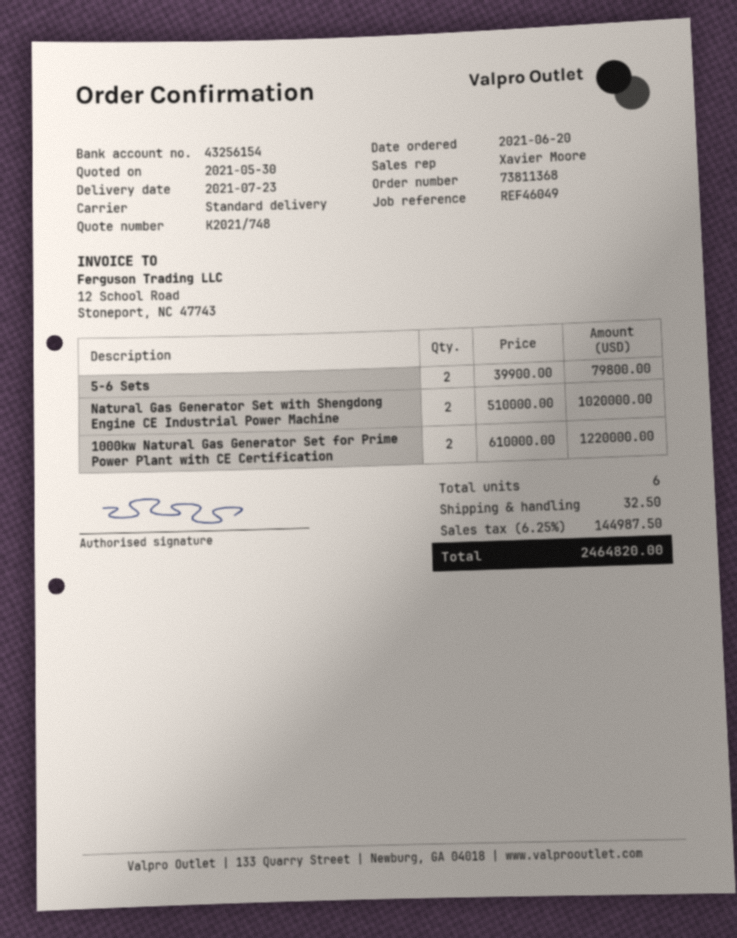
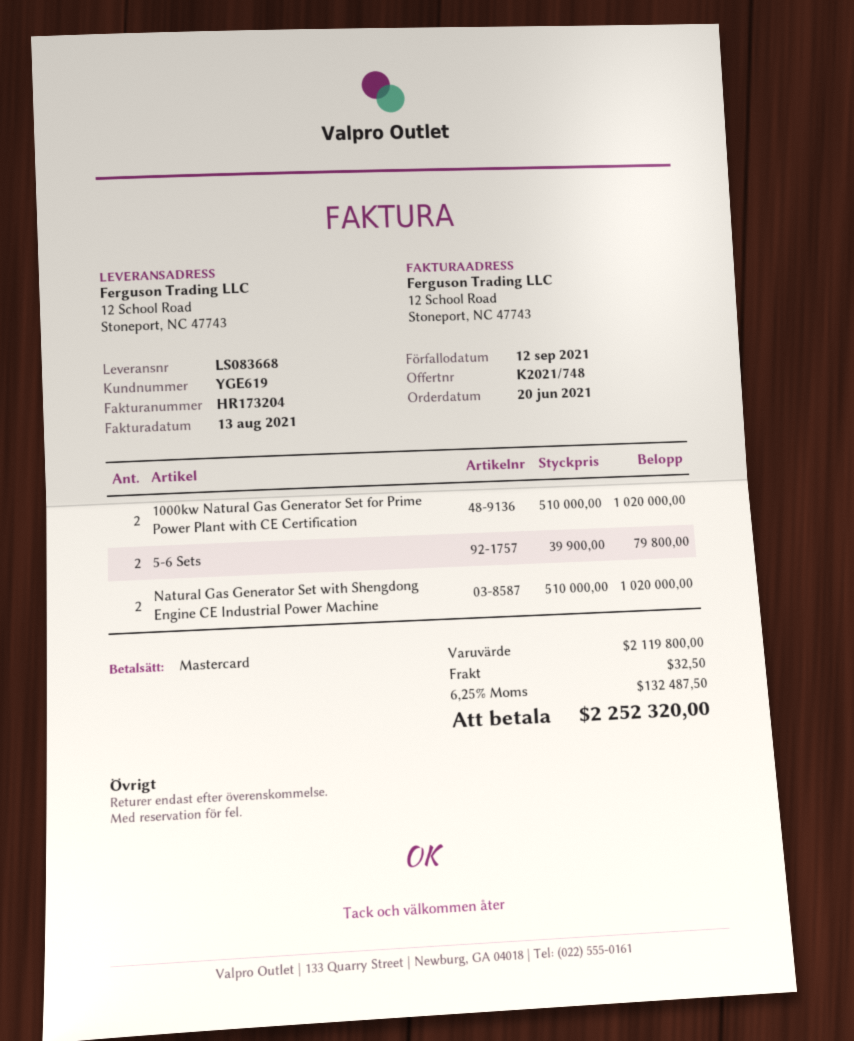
1000kw Natural Gas Generator Set for Prime Power Plant with CE Certification: 2 x 610000.00 = 1220000.00 -> 2 x 510000.00 = 1020000.00
tax: 6.25% = 144987.50 -> 6.25% = 132487.50
total: 2464820.00 -> 2252320.00

